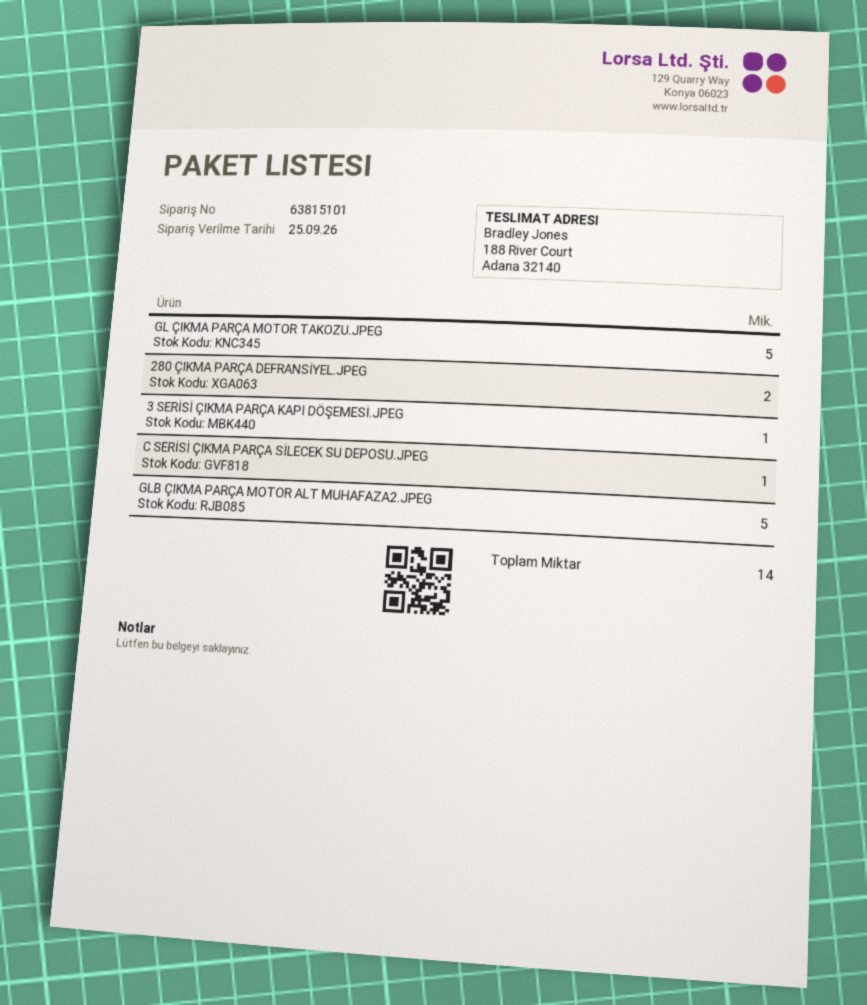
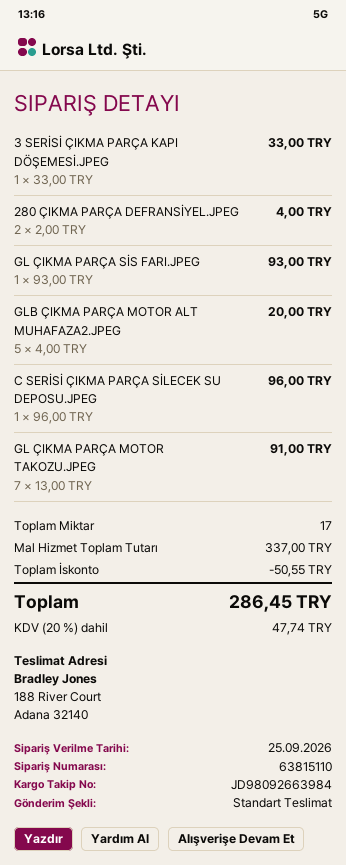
order number: 63815101 -> 63815110
GL ÇIKMA PARÇA MOTOR TAKOZU.JPEG: 5 -> 7
GL ÇIKMA PARÇA SİS FARI.JPEG: none -> 1
total quantity: 14 -> 17

